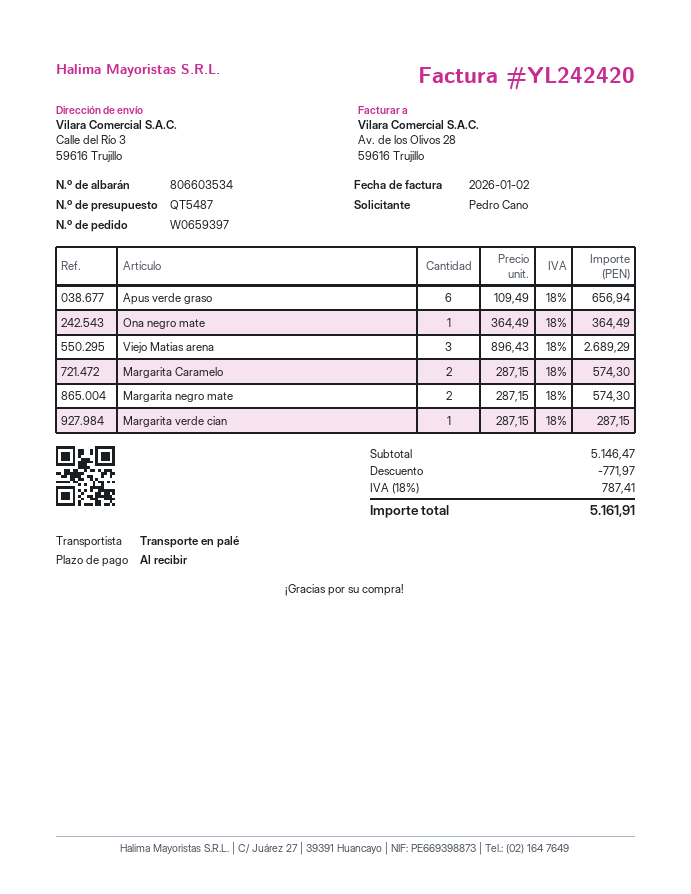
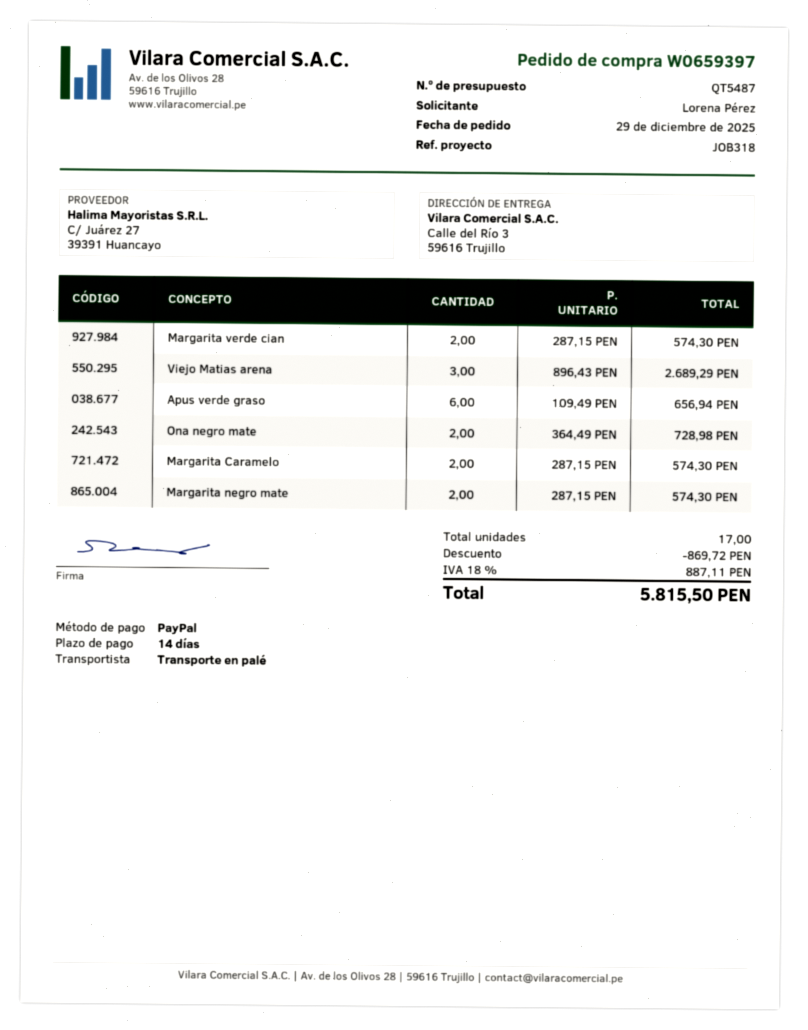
payment terms: on receipt -> 14 days
ordered by: Pedro Cano -> Lorena Pérez
Ona negro mate: 1 x 364.49 = 364.49 -> 2 x 364.49 = 728.98
Margarita verde cian: 1 x 287.15 = 287.15 -> 2 x 287.15 = 574.30
discount: 771.97 -> 869.72
tax: 18% = 787.41 -> 18% = 887.11
total: 5161.91 -> 5815.50

